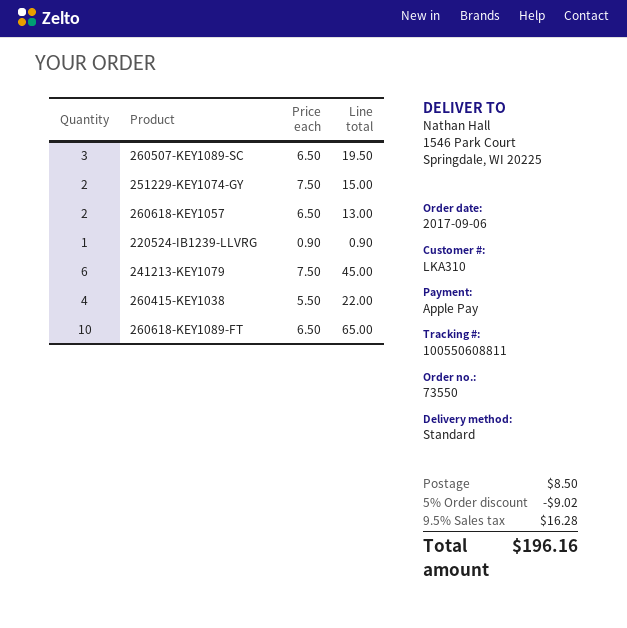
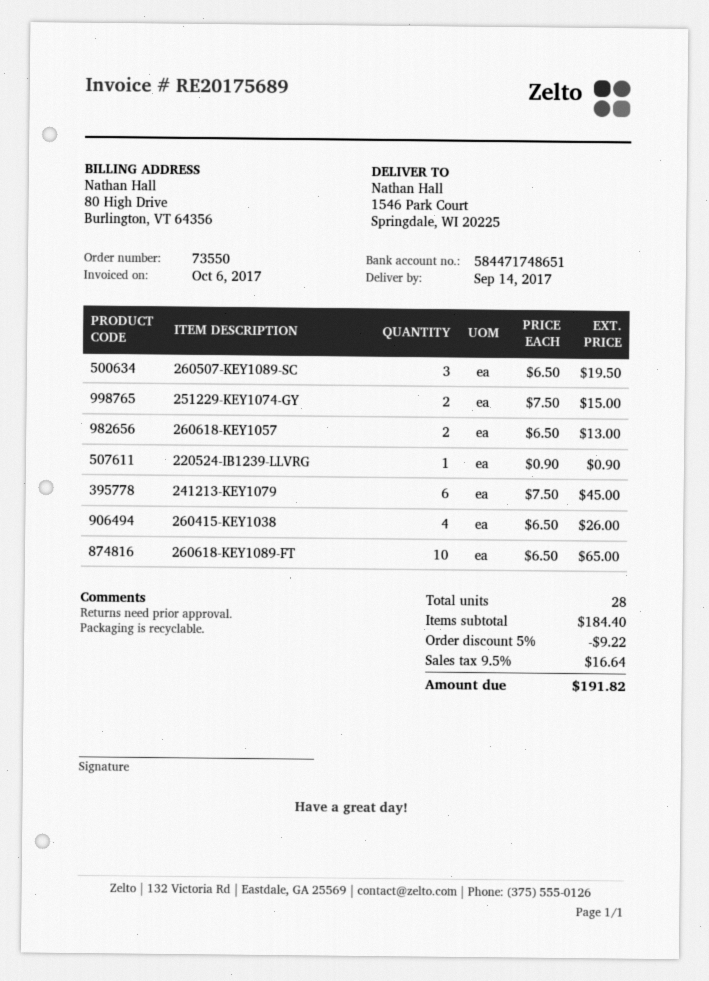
260415-KEY1038: 4 x 5.50 = 22.00 -> 4 x 6.50 = 26.00
discount: 5% = 9.02 -> 5% = 9.22
shipping: 8.50 -> none
tax: 9.5% = 16.28 -> 9.5% = 16.64
total: 196.16 -> 191.82

